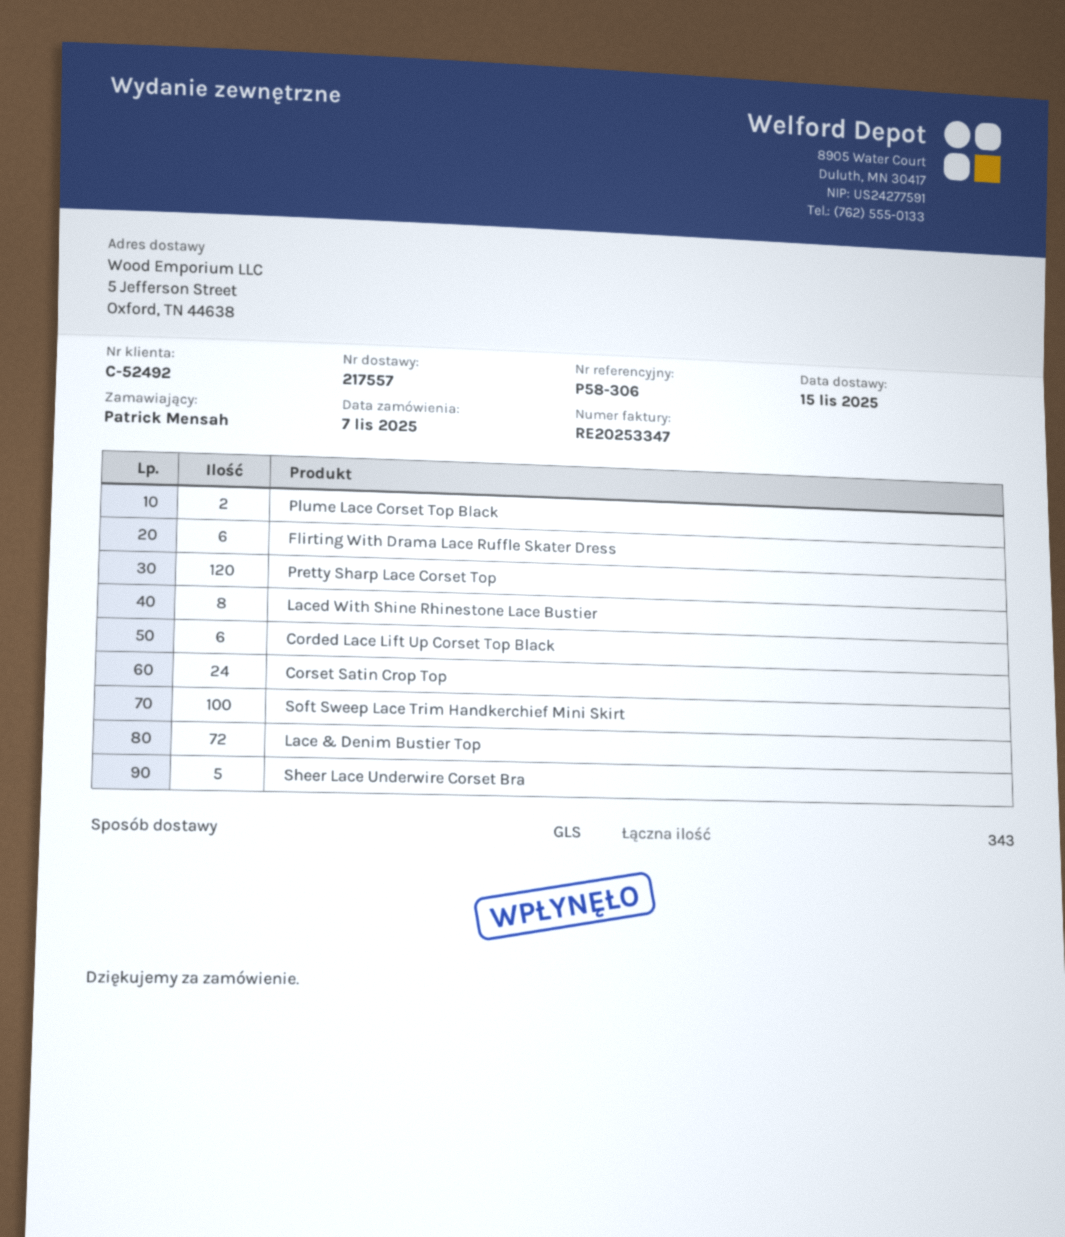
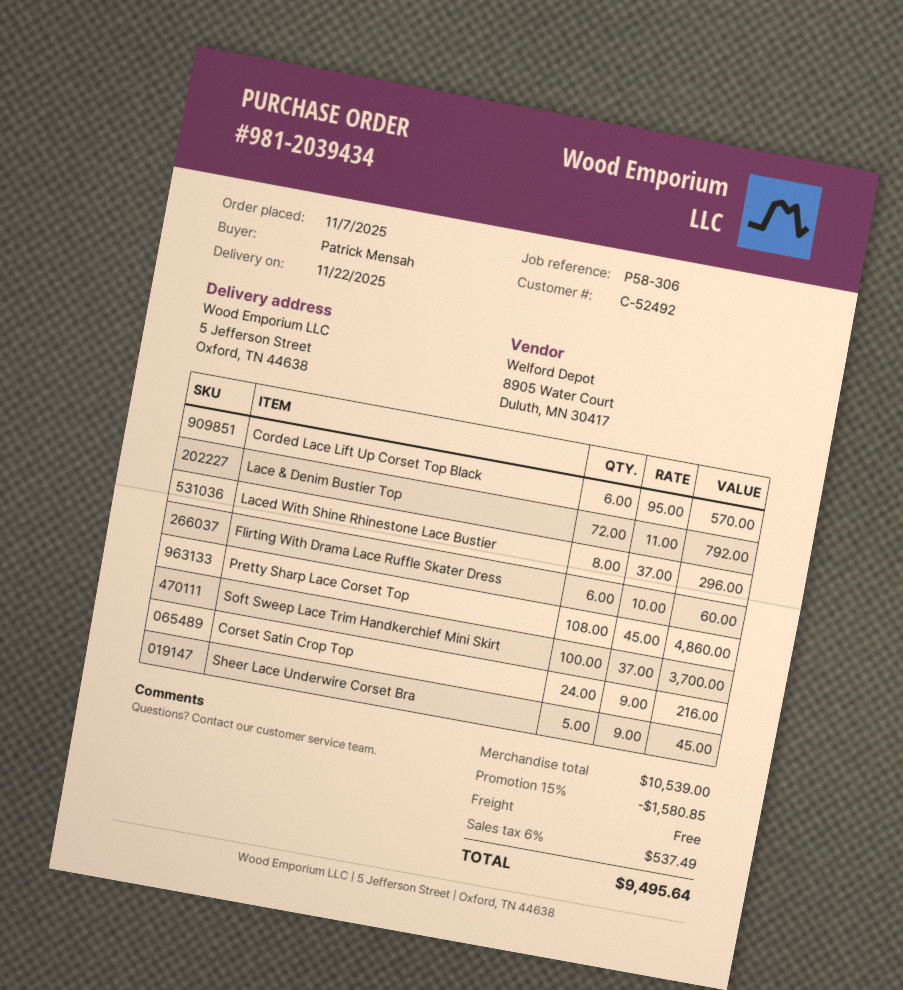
delivery date: 2025-11-15 -> 2025-11-22
Plume Lace Corset Top Black: 2 -> none
Pretty Sharp Lace Corset Top: 120 -> 108

